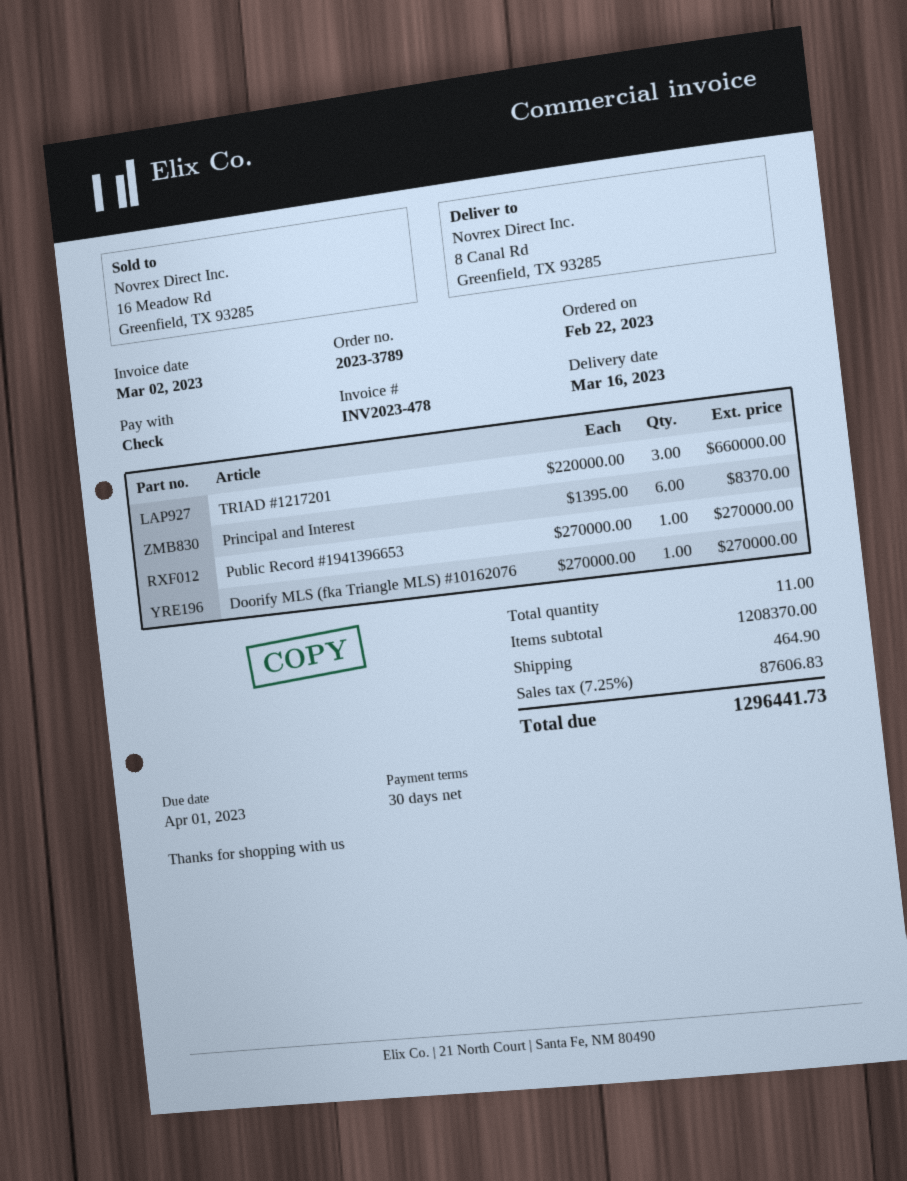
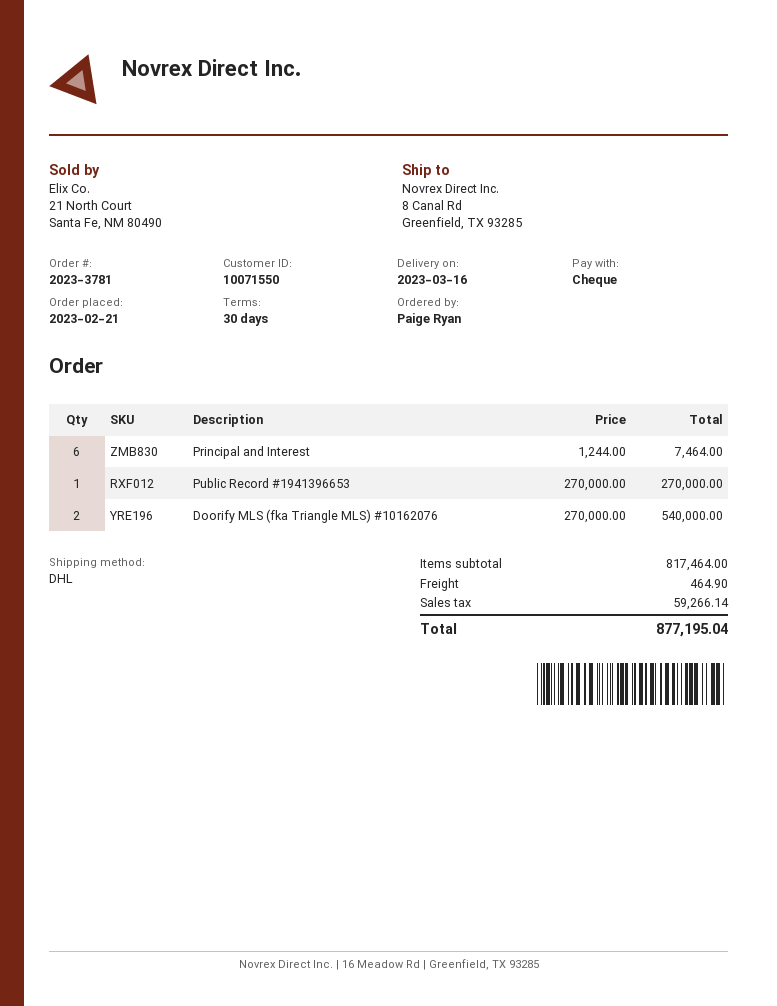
order number: 2023-3789 -> 2023-3781
order date: 2023-02-22 -> 2023-02-21
TRIAD #1217201: 3 x 220000.00 = 660000.00 -> none
Principal and Interest: 6 x 1395.00 = 8370.00 -> 6 x 1244.00 = 7464.00
Doorify MLS (fka Triangle MLS) #10162076: 1 x 270000.00 = 270000.00 -> 2 x 270000.00 = 540000.00
subtotal: 1208370.00 -> 817464.00
tax: 87606.83 -> 59266.14
total: 1296441.73 -> 877195.04

